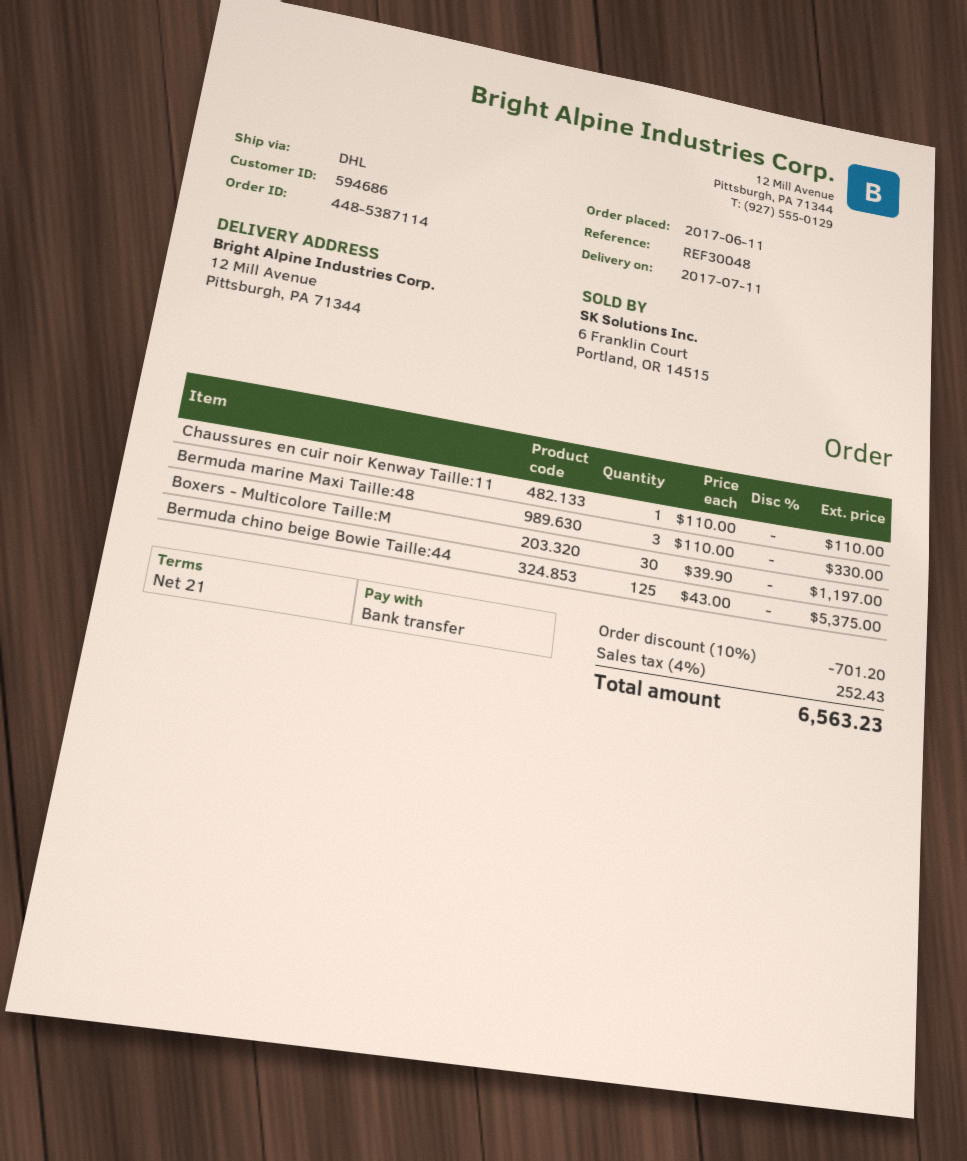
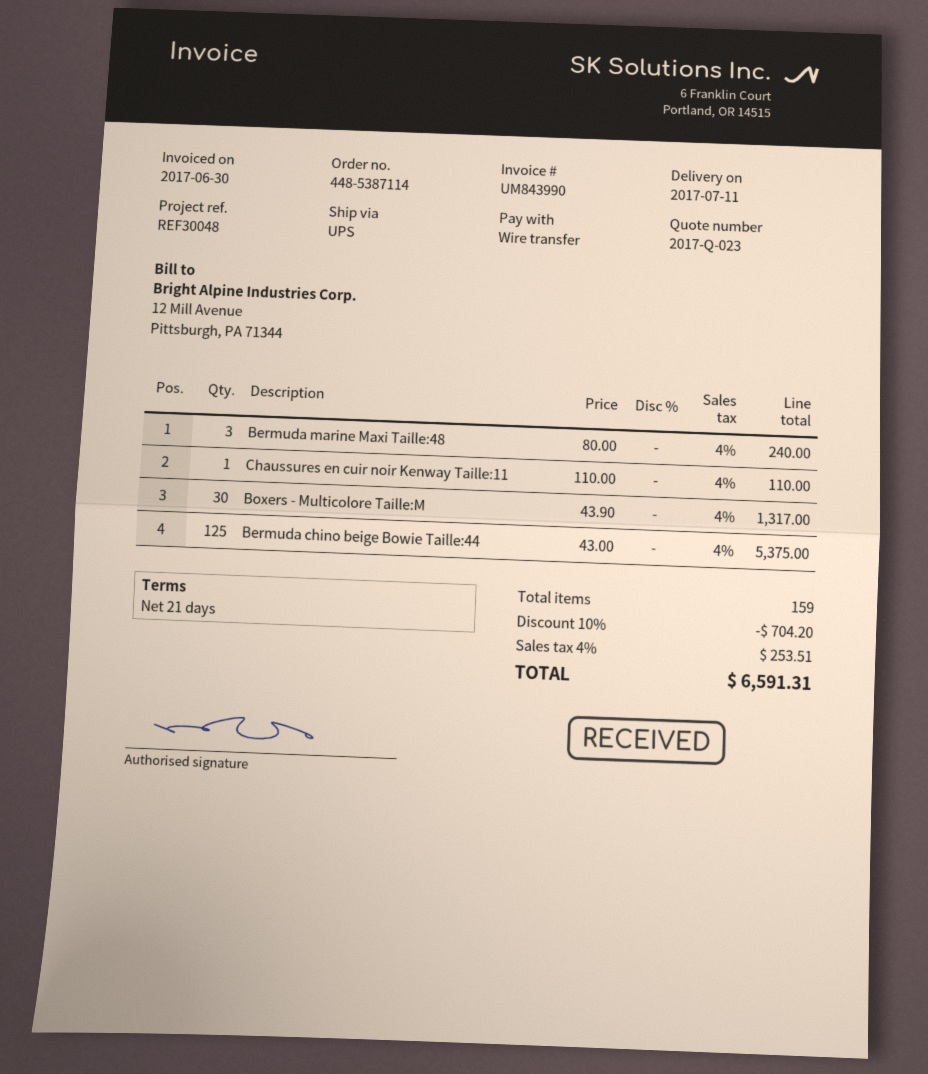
shipping method: DHL -> UPS
Bermuda marine Maxi Taille:48: 3 x 110.00 = 330.00 -> 3 x 80.00 = 240.00
Boxers - Multicolore Taille:M: 30 x 39.90 = 1197.00 -> 30 x 43.90 = 1317.00
discount: 10% = 701.20 -> 10% = 704.20
tax: 4% = 252.43 -> 4% = 253.51
total: 6563.23 -> 6591.31

